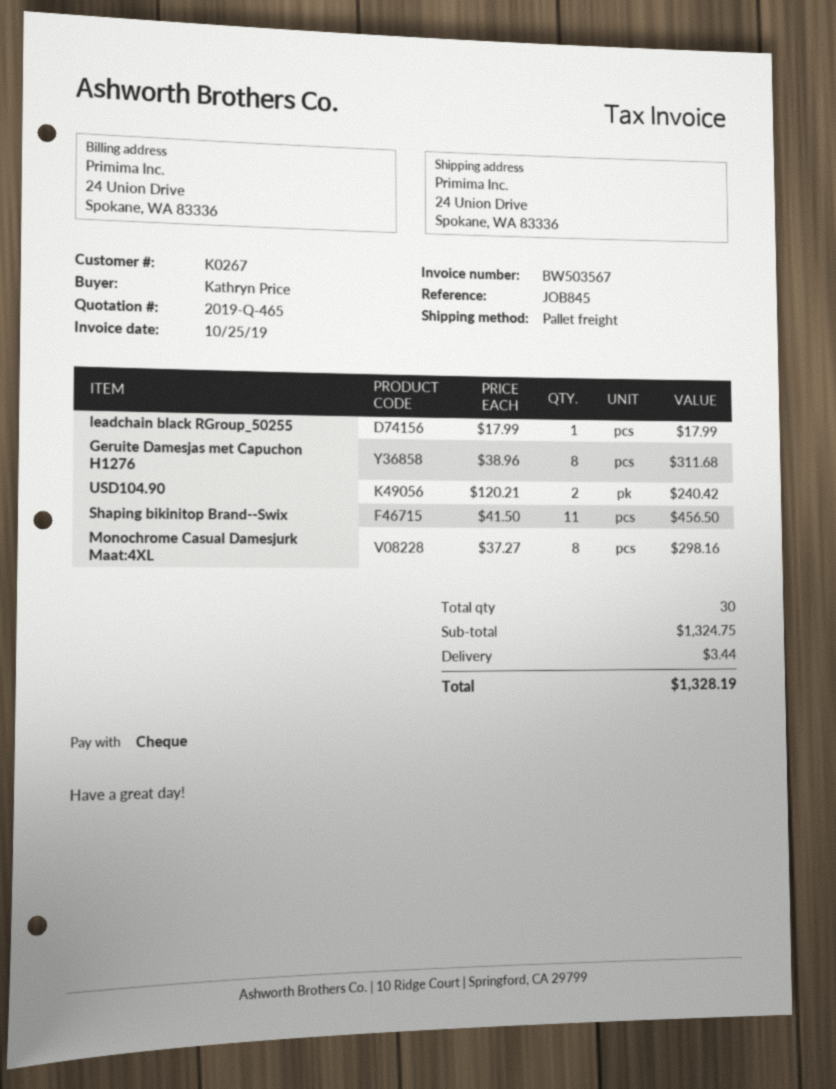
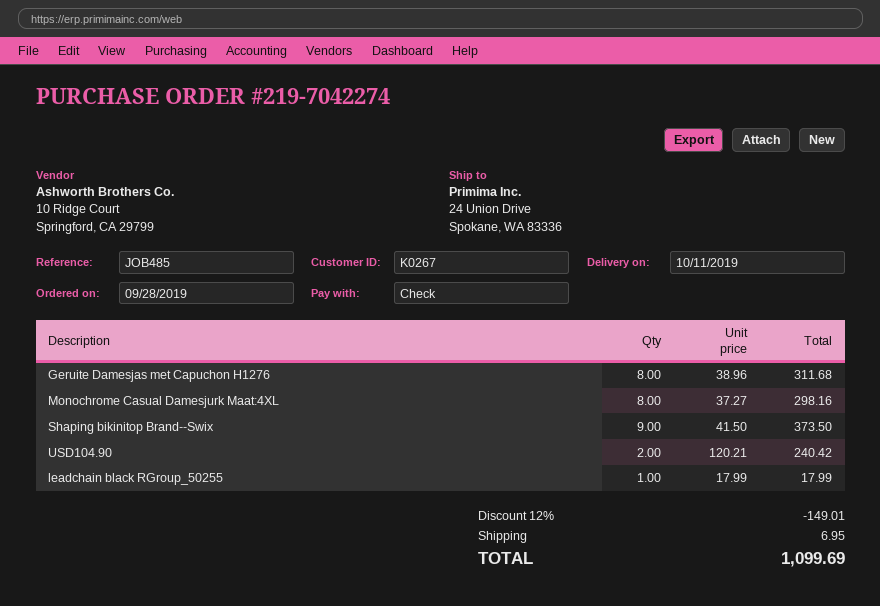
reference: JOB845 -> JOB485
Shaping bikinitop Brand--Swix: 11 x 41.50 = 456.50 -> 9 x 41.50 = 373.50
discount: none -> 12% = 149.01
shipping: 3.44 -> 6.95
total: 1328.19 -> 1099.69

